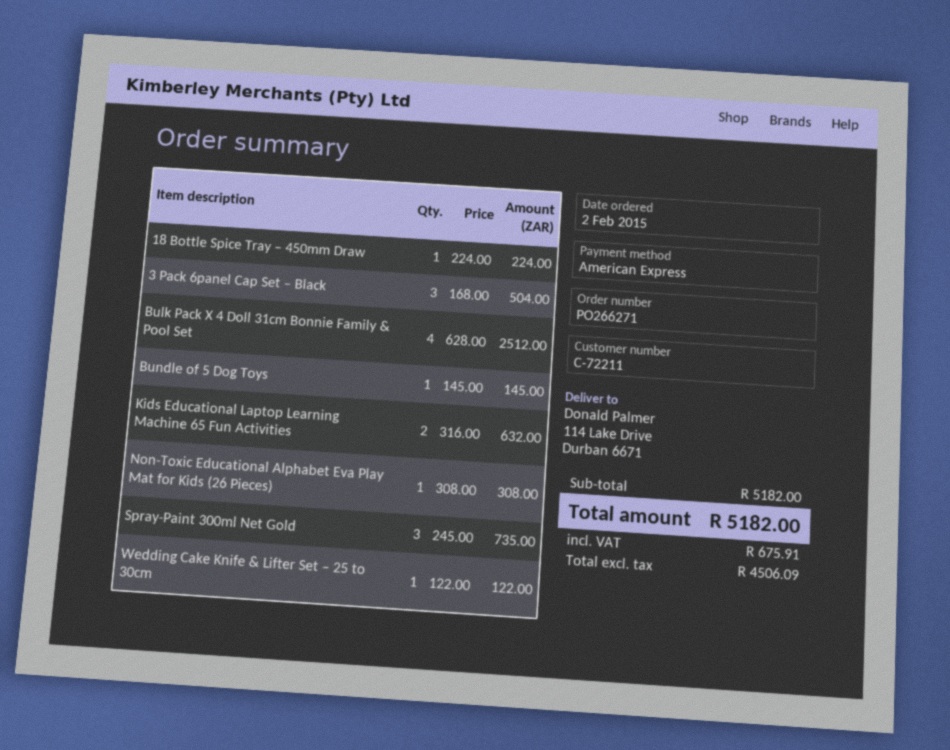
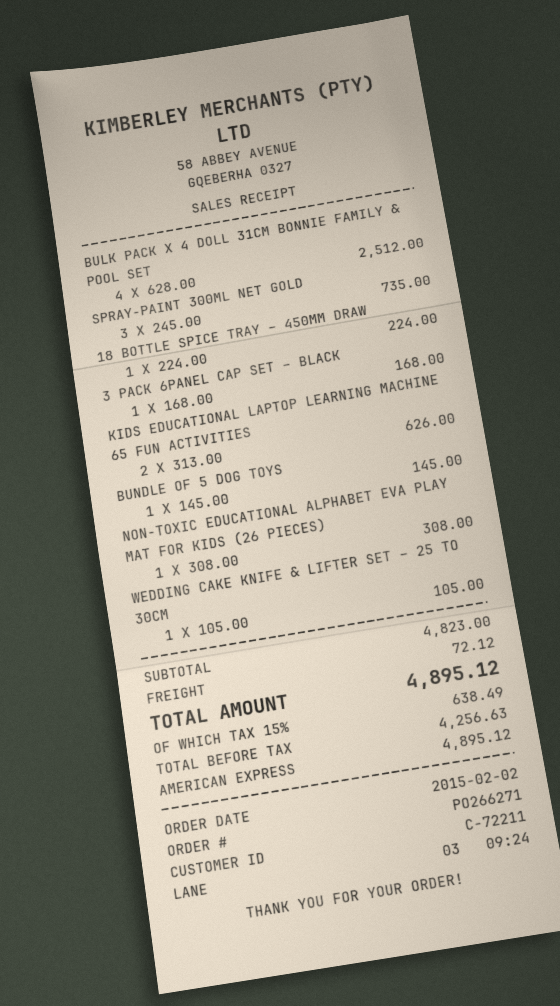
3 Pack 6panel Cap Set – Black: 3 x 168.00 = 504.00 -> 1 x 168.00 = 168.00
Kids Educational Laptop Learning Machine 65 Fun Activities: 2 x 316.00 = 632.00 -> 2 x 313.00 = 626.00
Wedding Cake Knife & Lifter Set – 25 to 30cm: 1 x 122.00 = 122.00 -> 1 x 105.00 = 105.00
subtotal: 5182.00 -> 4823.00
shipping: none -> 72.12
net: 4506.09 -> 4256.63
tax: 675.91 -> 638.49
total: 5182.00 -> 4895.12

